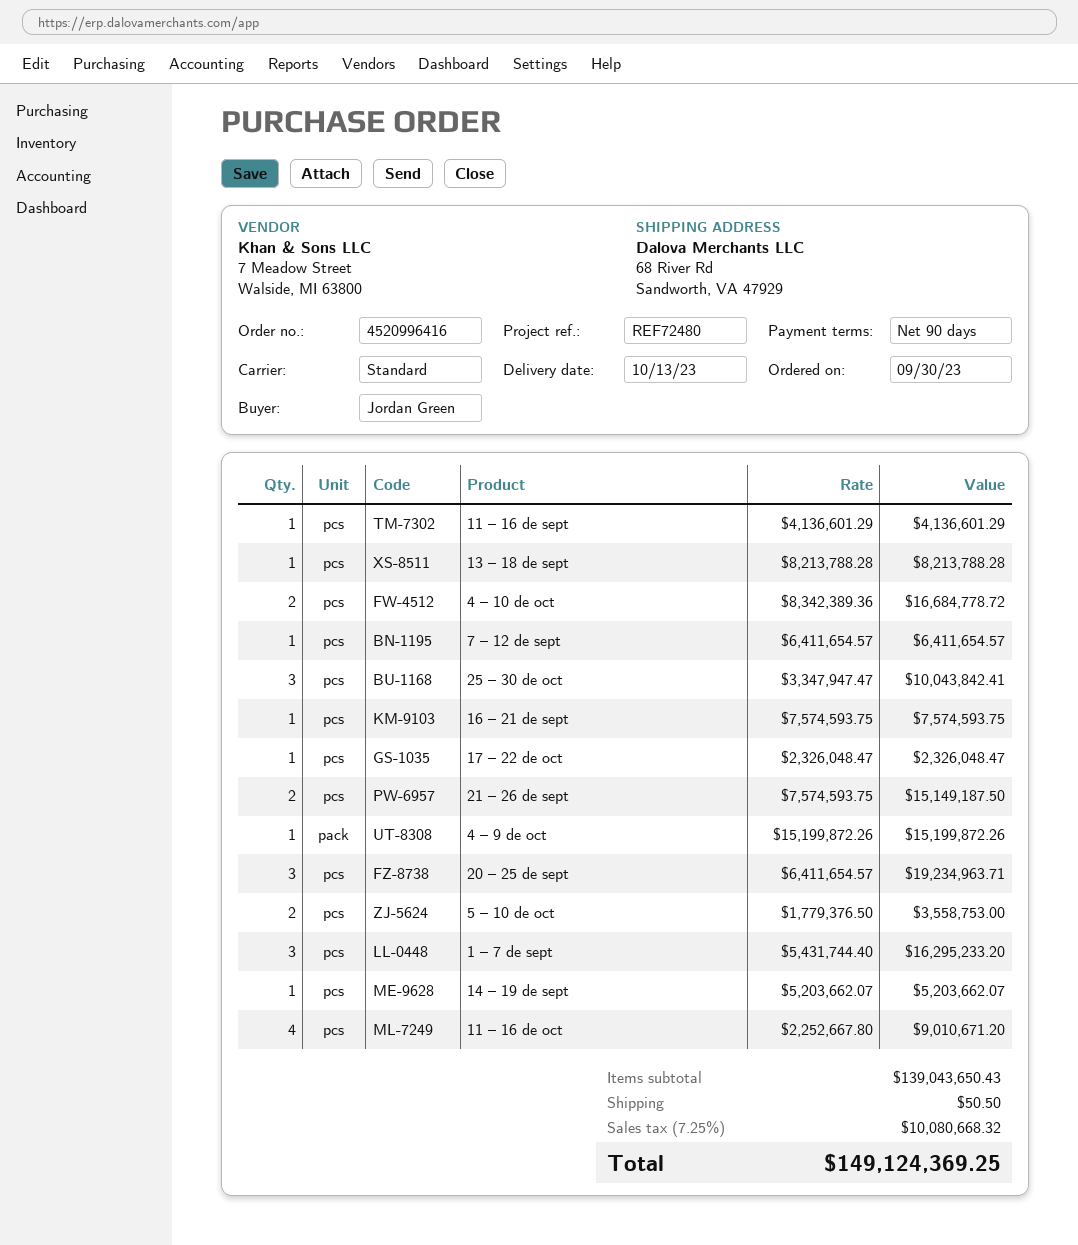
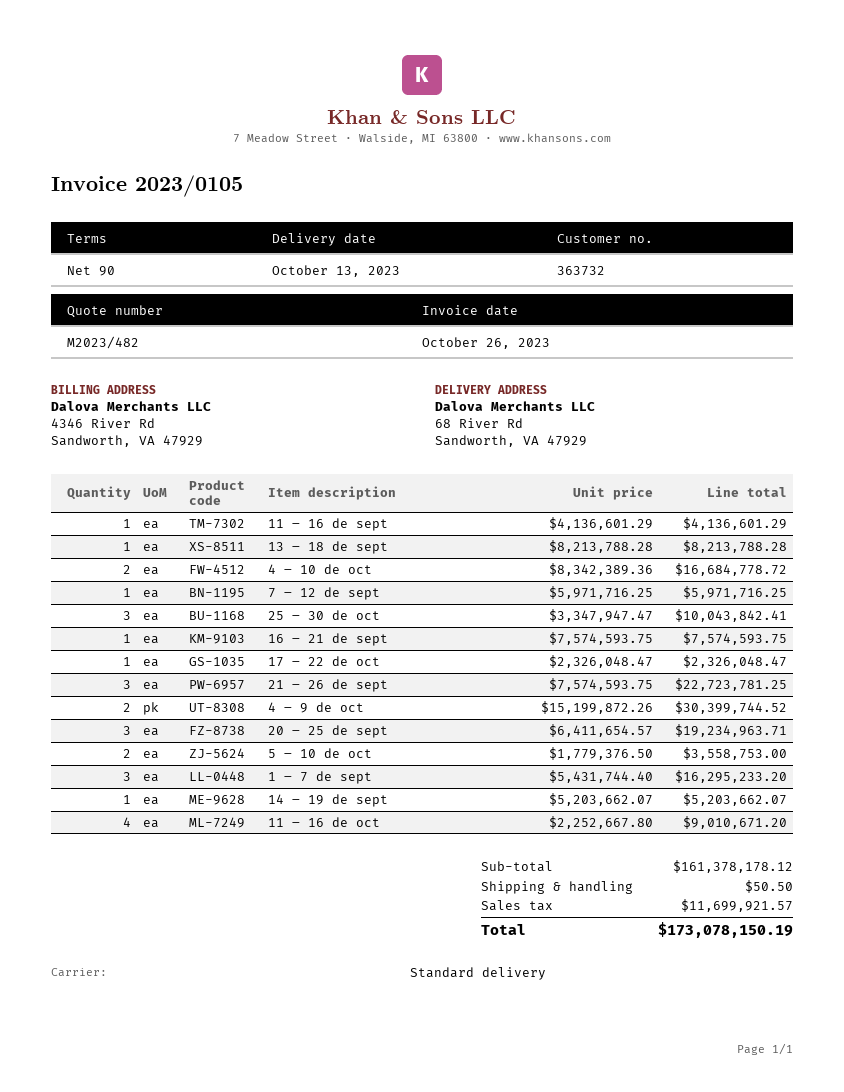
7 – 12 de sept: 1 x 6411654.57 = 6411654.57 -> 1 x 5971716.25 = 5971716.25
21 – 26 de sept: 2 x 7574593.75 = 15149187.50 -> 3 x 7574593.75 = 22723781.25
4 – 9 de oct: 1 x 15199872.26 = 15199872.26 -> 2 x 15199872.26 = 30399744.52
subtotal: 139043650.43 -> 161378178.12
tax: 10080668.32 -> 11699921.57
total: 149124369.25 -> 173078150.19

